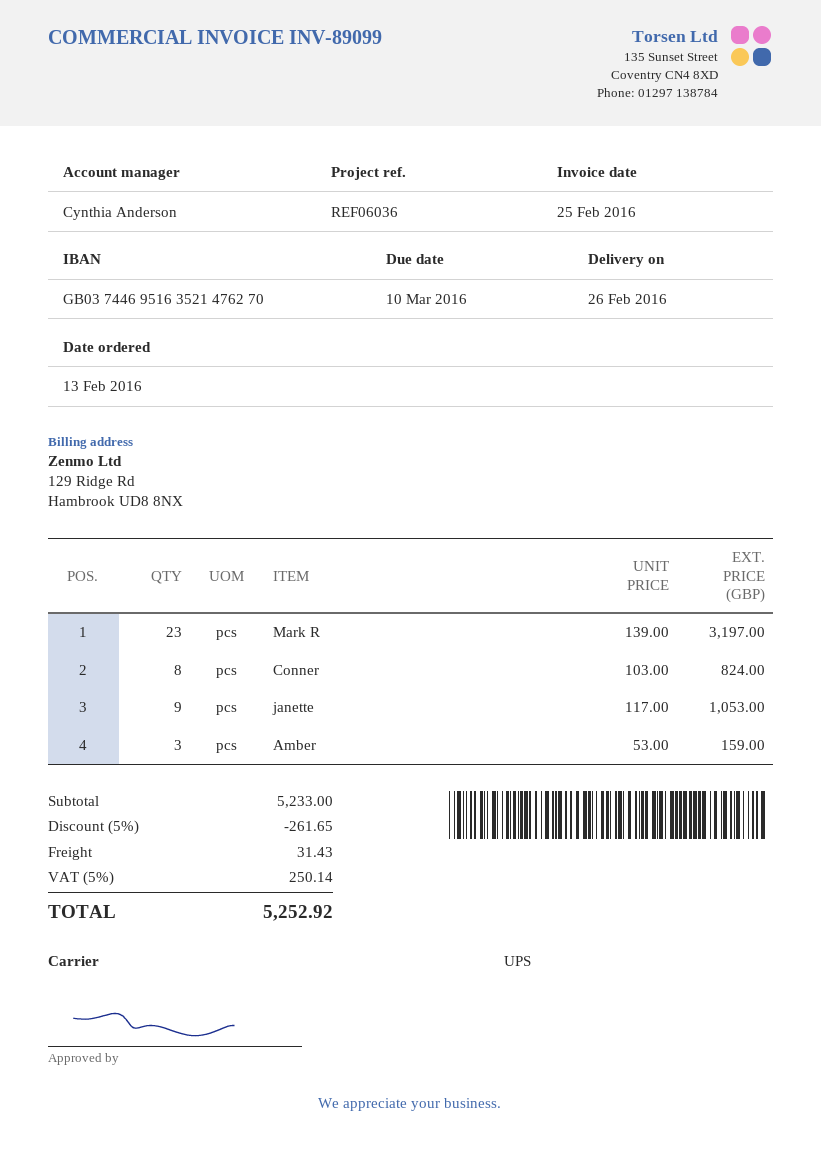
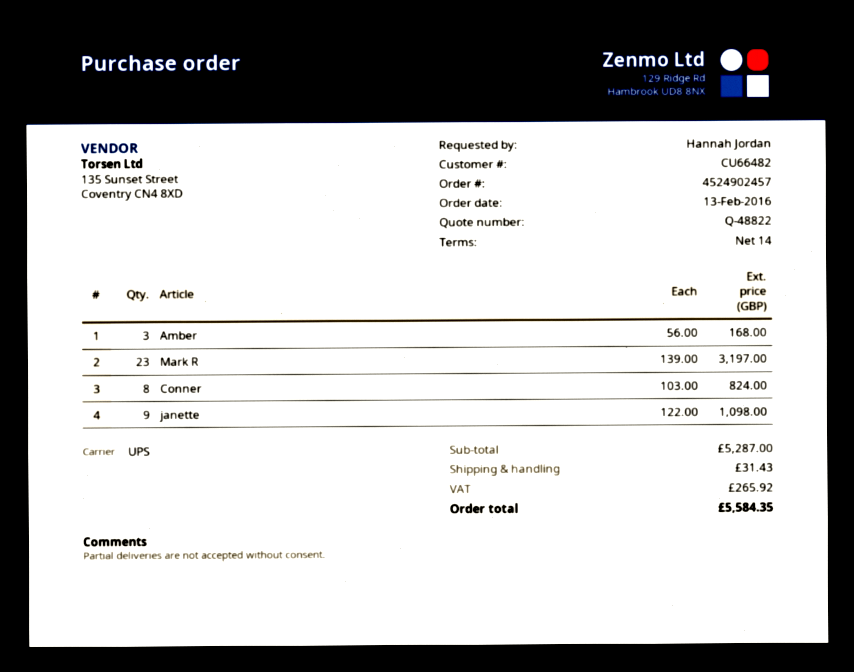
janette: 9 x 117.00 = 1053.00 -> 9 x 122.00 = 1098.00
Amber: 3 x 53.00 = 159.00 -> 3 x 56.00 = 168.00
subtotal: 5233.00 -> 5287.00
discount: 5% = 261.65 -> none
tax: 250.14 -> 265.92
total: 5252.92 -> 5584.35

